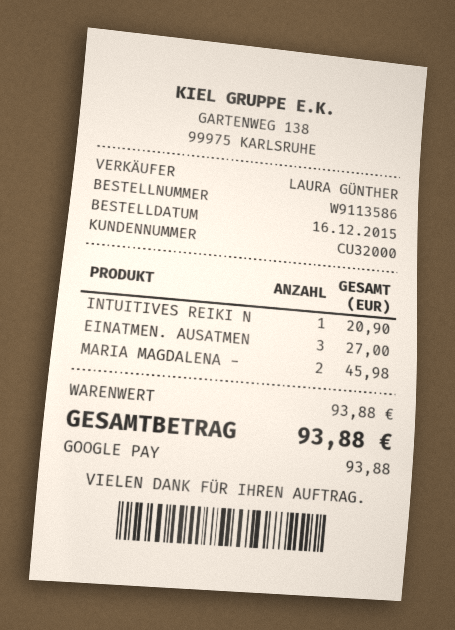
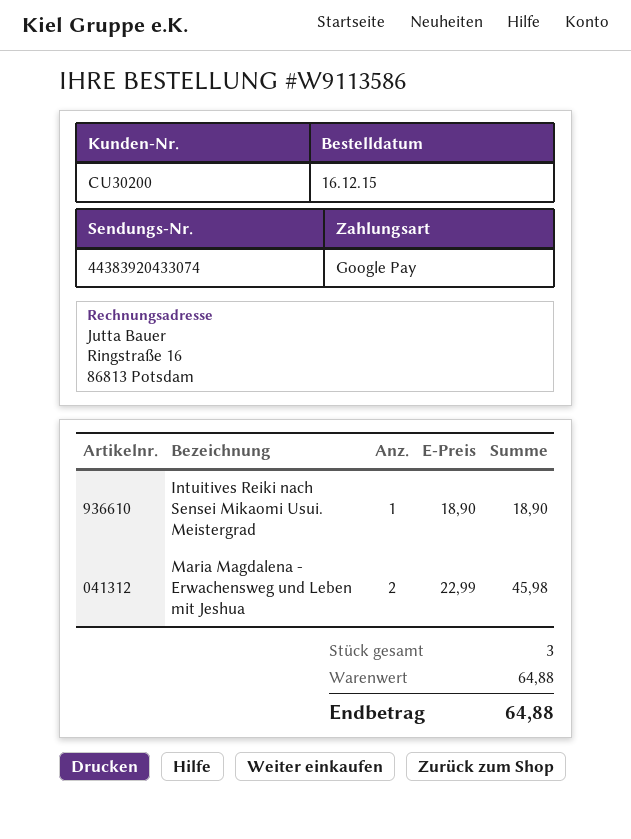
customer number: CU32000 -> CU30200
INTUITIVES REIKI N: 1 for 20.90 -> 1 for 18.90
EINATMEN. AUSATMEN: 3 for 27.00 -> none
subtotal: 93.88 -> 64.88
total: 93.88 -> 64.88

